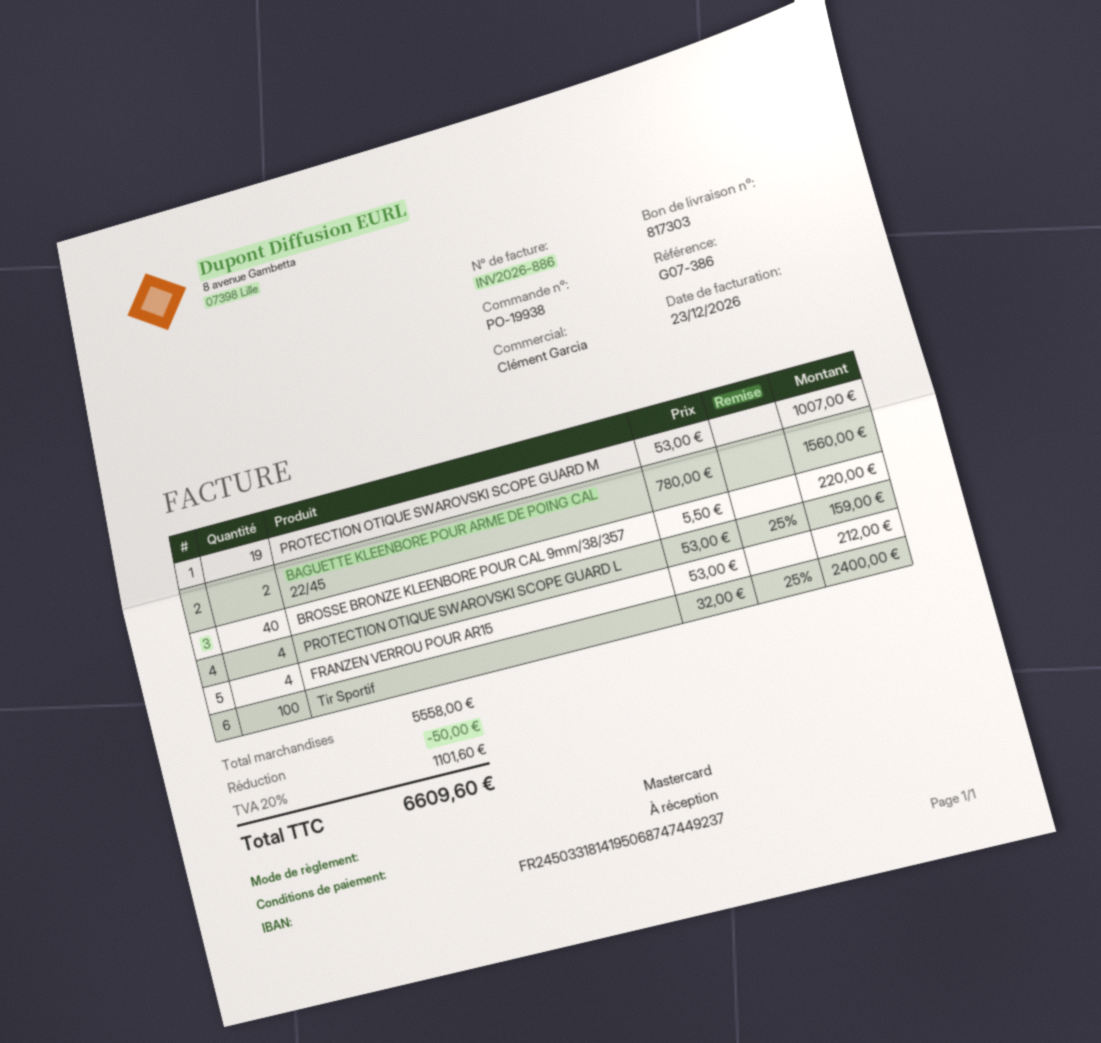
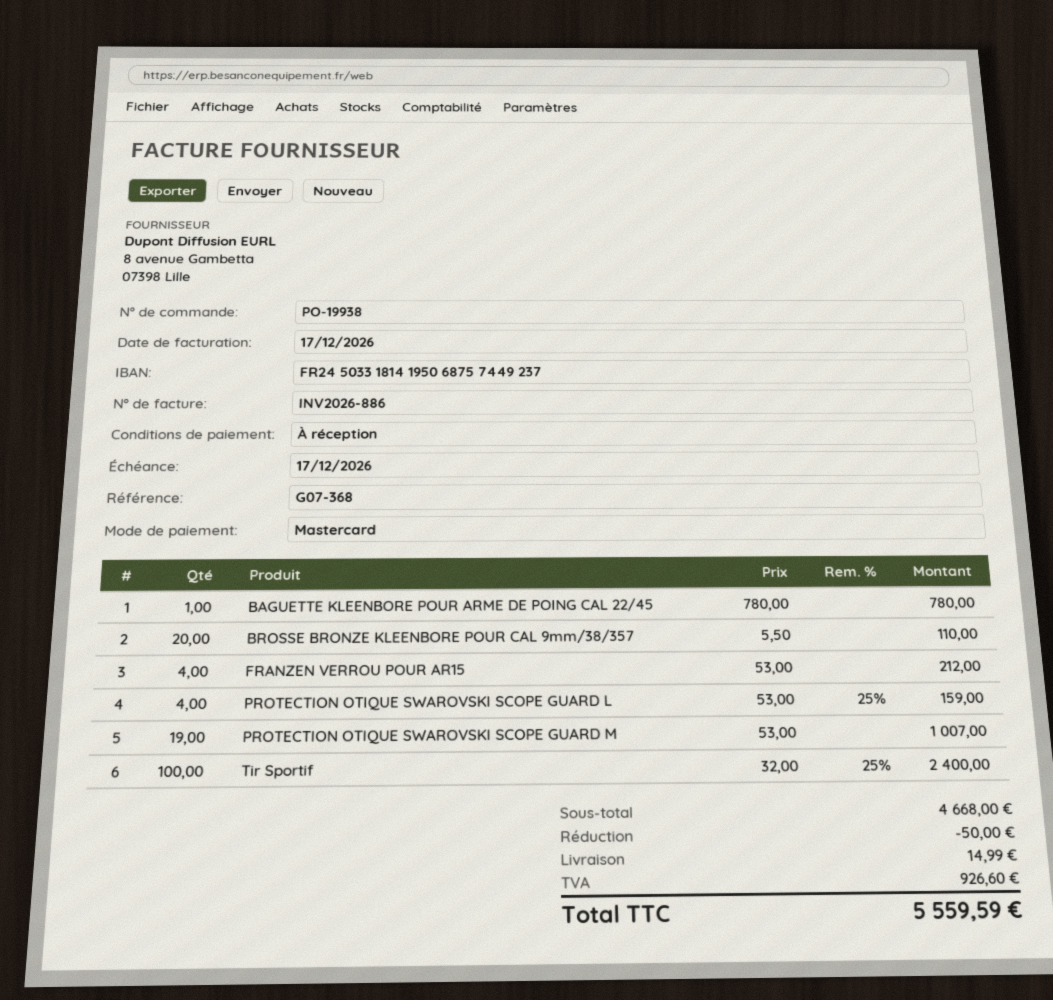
invoice date: 2026-12-23 -> 2026-12-17
reference: G07-386 -> G07-368
bank account: FR2450331814195068747449237 -> FR2450331814195068757449237
BAGUETTE KLEENBORE POUR ARME DE POING CAL 22/45: 2 x 780.00 = 1560.00 -> 1 x 780.00 = 780.00
BROSSE BRONZE KLEENBORE POUR CAL 9mm/38/357: 40 x 5.50 = 220.00 -> 20 x 5.50 = 110.00
subtotal: 5558.00 -> 4668.00
shipping: none -> 14.99
tax: 1101.60 -> 926.60
total: 6609.60 -> 5559.59

